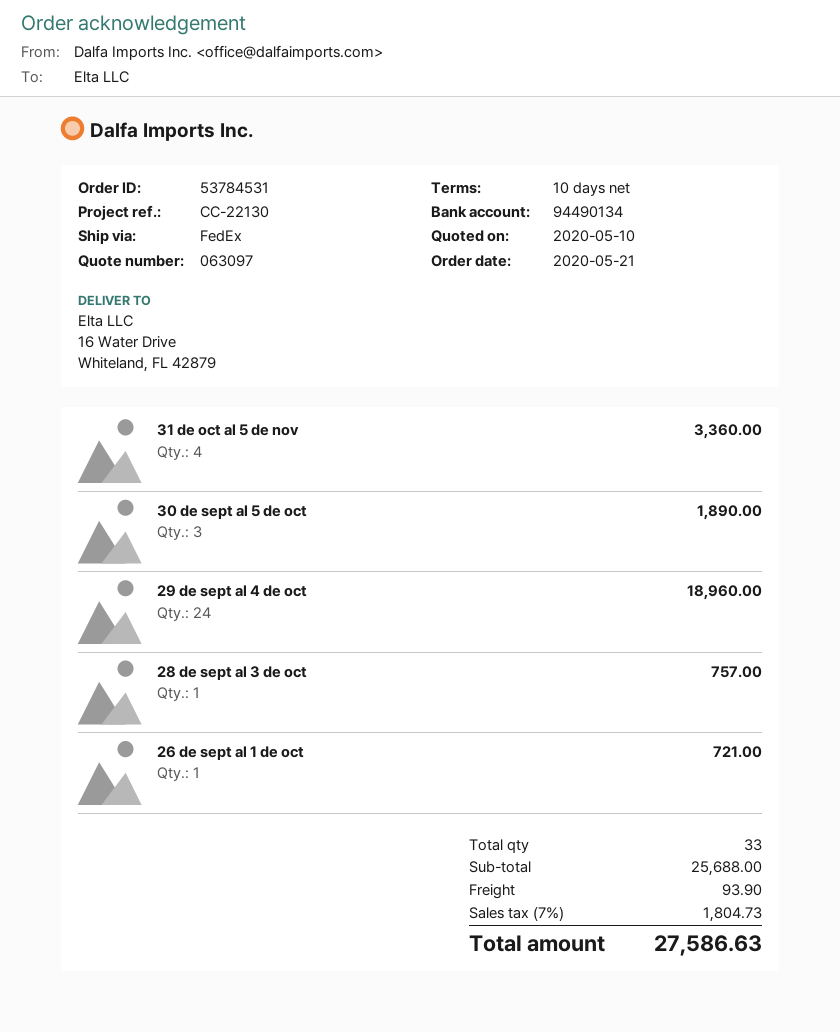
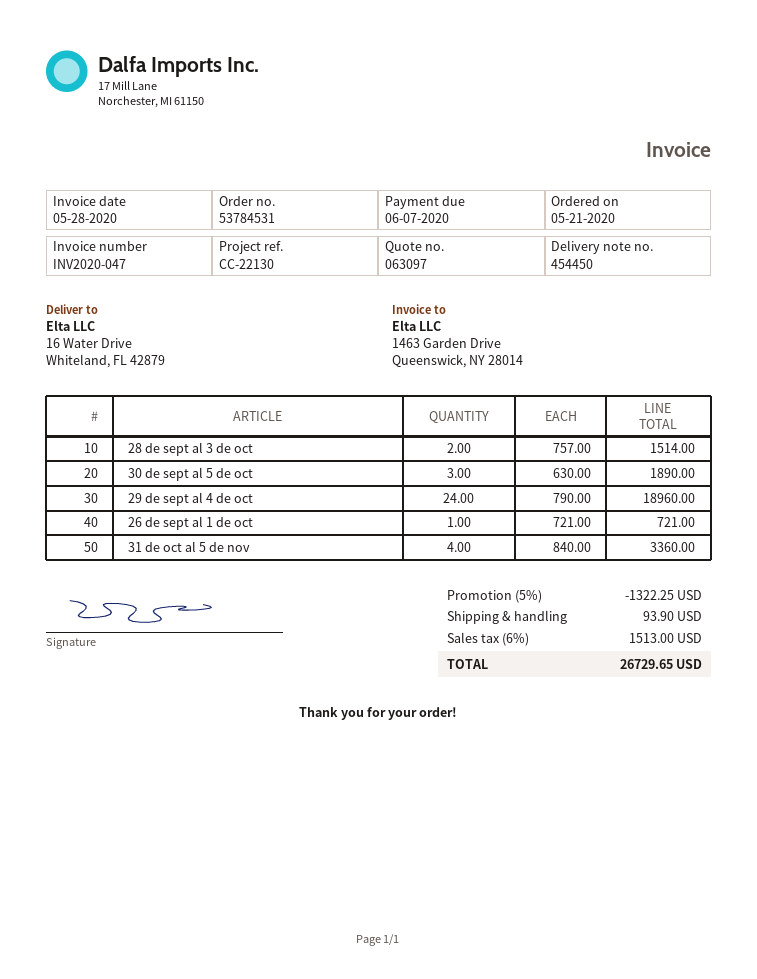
28 de sept al 3 de oct: 1 for 757.00 -> 2 for 1514.00
discount: none -> 5% = 1322.25
tax: 7% = 1804.73 -> 6% = 1513.00
total: 27586.63 -> 26729.65

